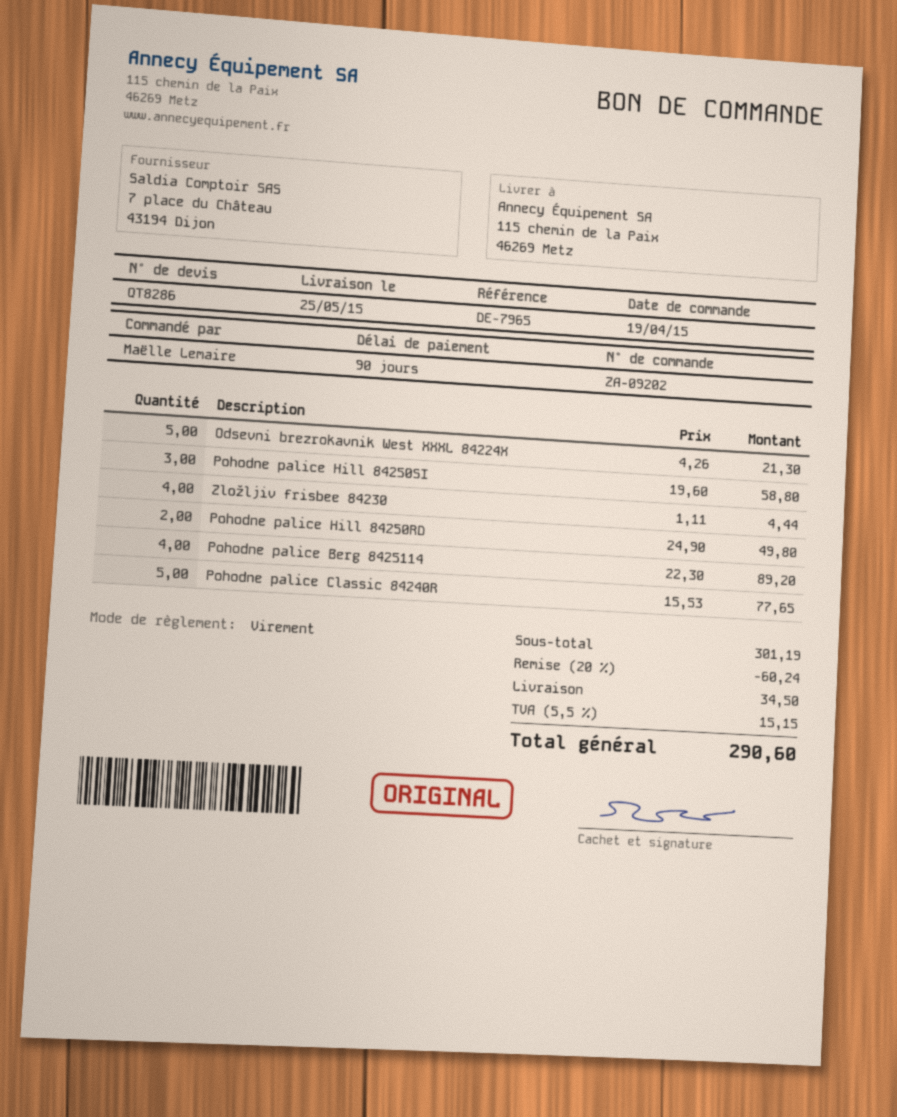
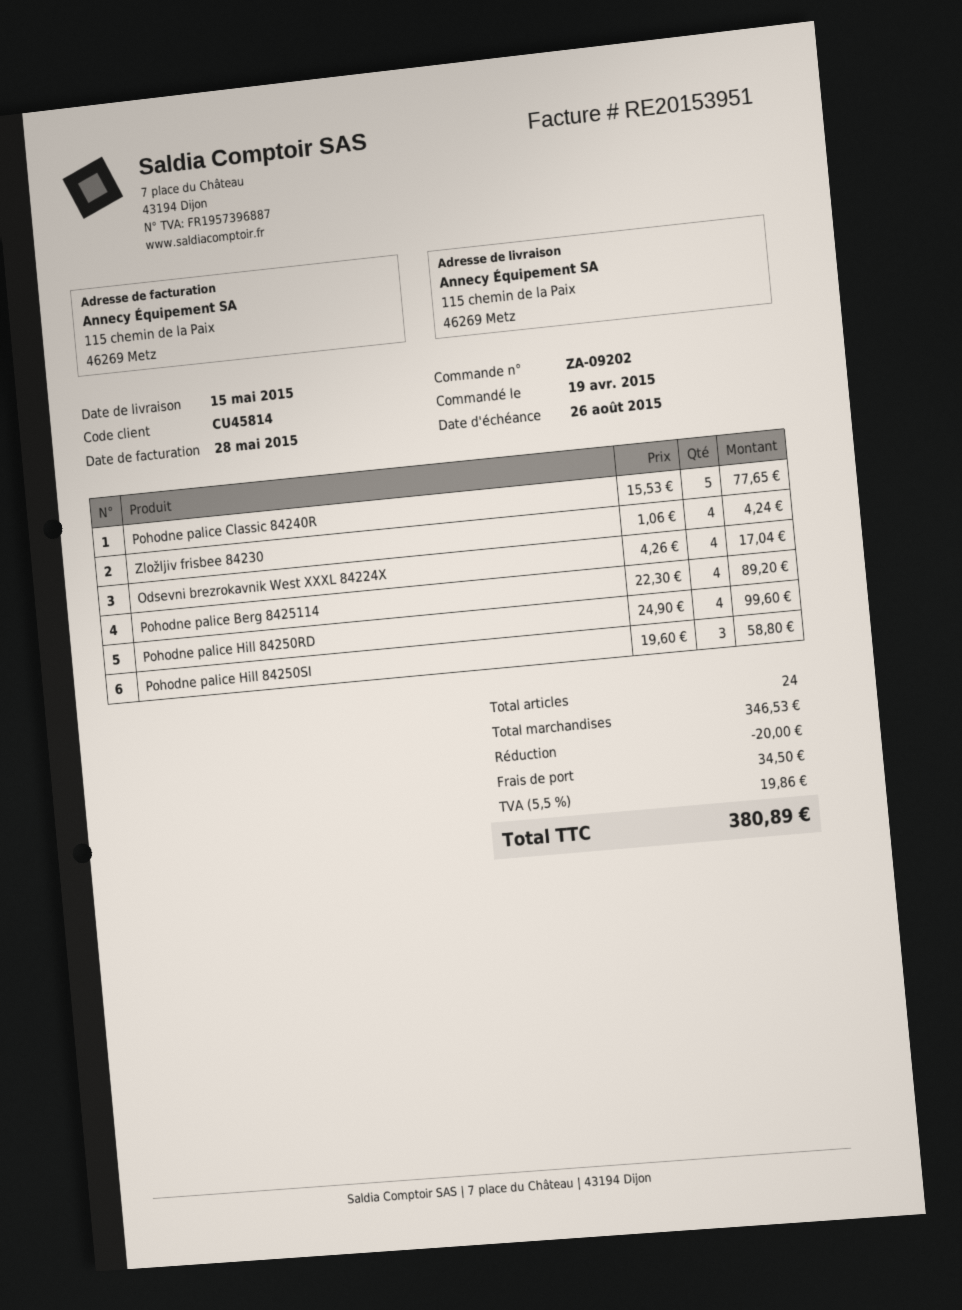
delivery date: 2015-05-25 -> 2015-05-15
Odsevni brezrokavnik West XXXL 84224X: 5 x 4.26 = 21.30 -> 4 x 4.26 = 17.04
Zložljiv frisbee 84230: 4 x 1.11 = 4.44 -> 4 x 1.06 = 4.24
Pohodne palice Hill 84250RD: 2 x 24.90 = 49.80 -> 4 x 24.90 = 99.60
subtotal: 301.19 -> 346.53
discount: 60.24 -> 20.00
tax: 5.5% = 15.15 -> 5.5% = 19.86
total: 290.60 -> 380.89

